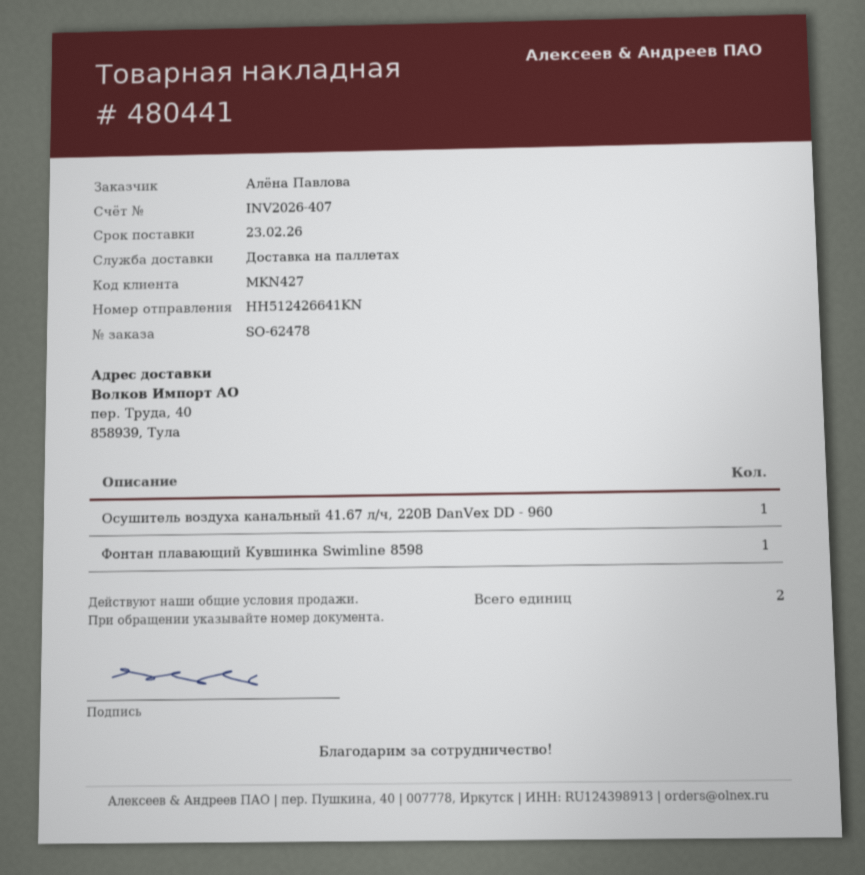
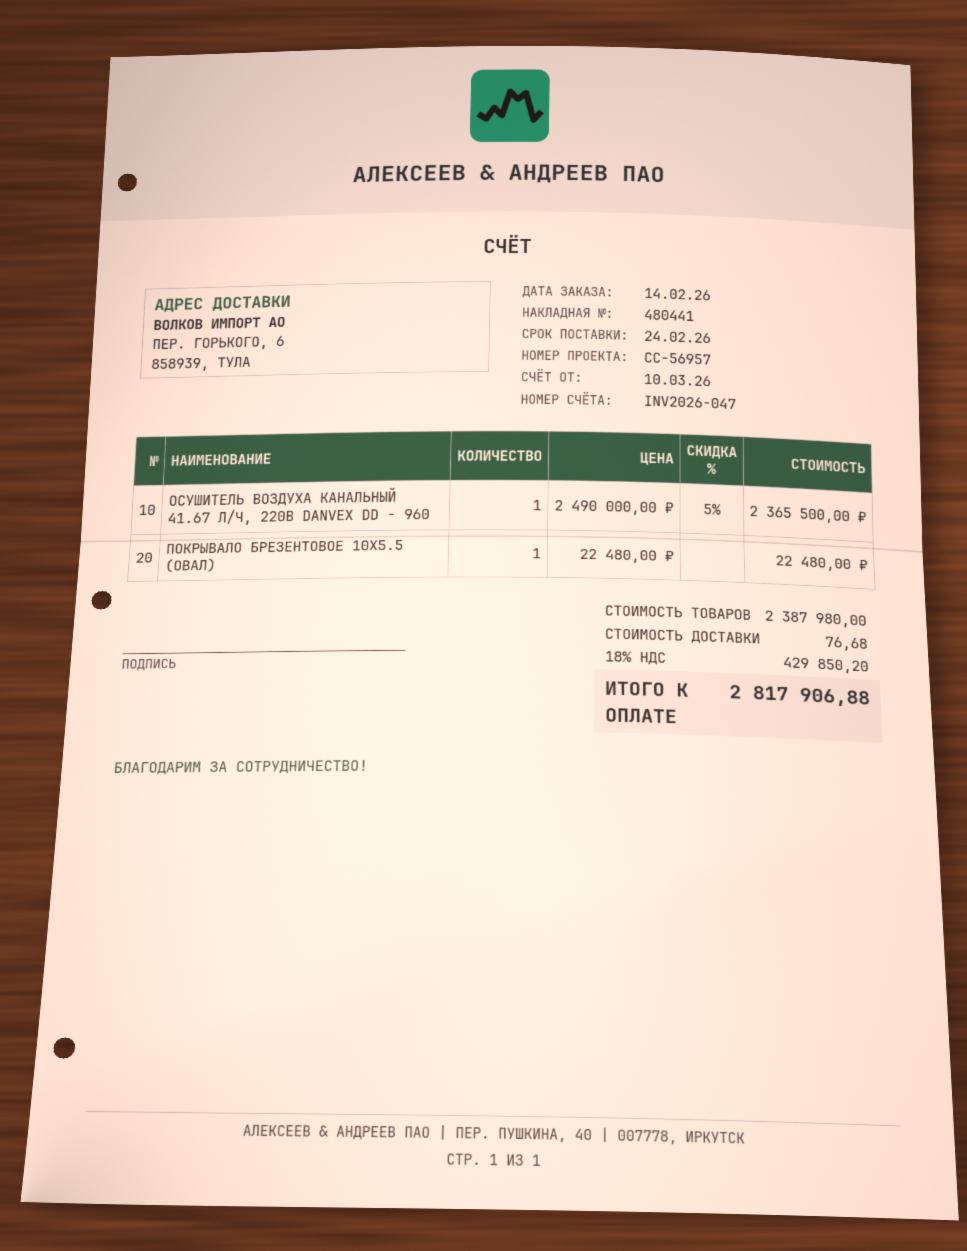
delivery date: 2026-02-23 -> 2026-02-24
invoice number: INV2026-407 -> INV2026-047
ship to: пер. Труда, 40, 858939, Тула -> ПЕР. ГОРЬКОГО, 6, 858939, ТУЛА
Фонтан плавающий Кувшинка Swimline 8598: 1 -> none
ПОКРЫВАЛО БРЕЗЕНТОВОЕ 10Х5.5 (ОВАЛ): none -> 1

